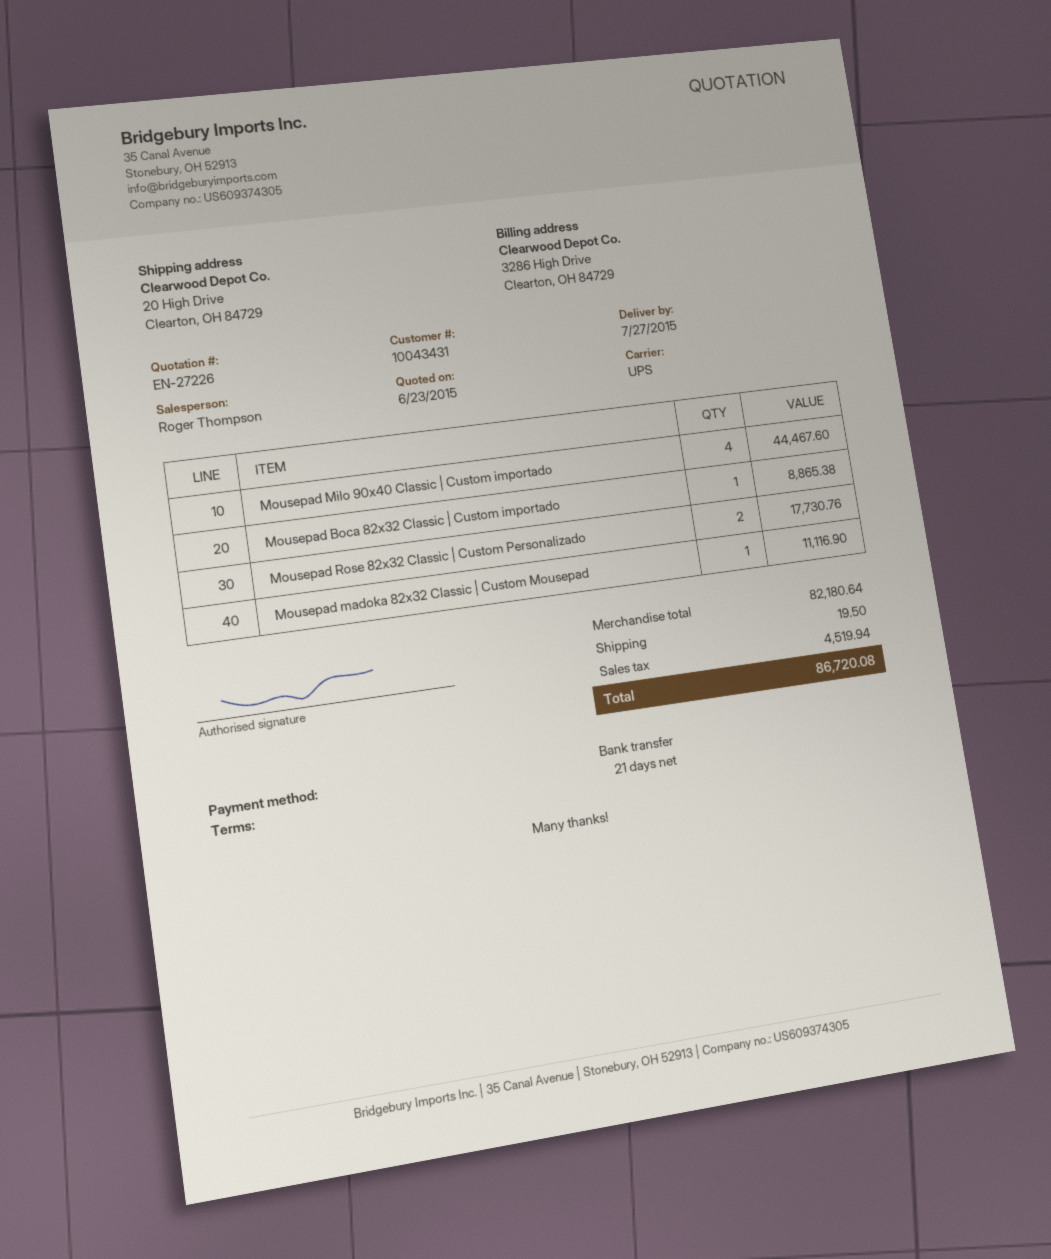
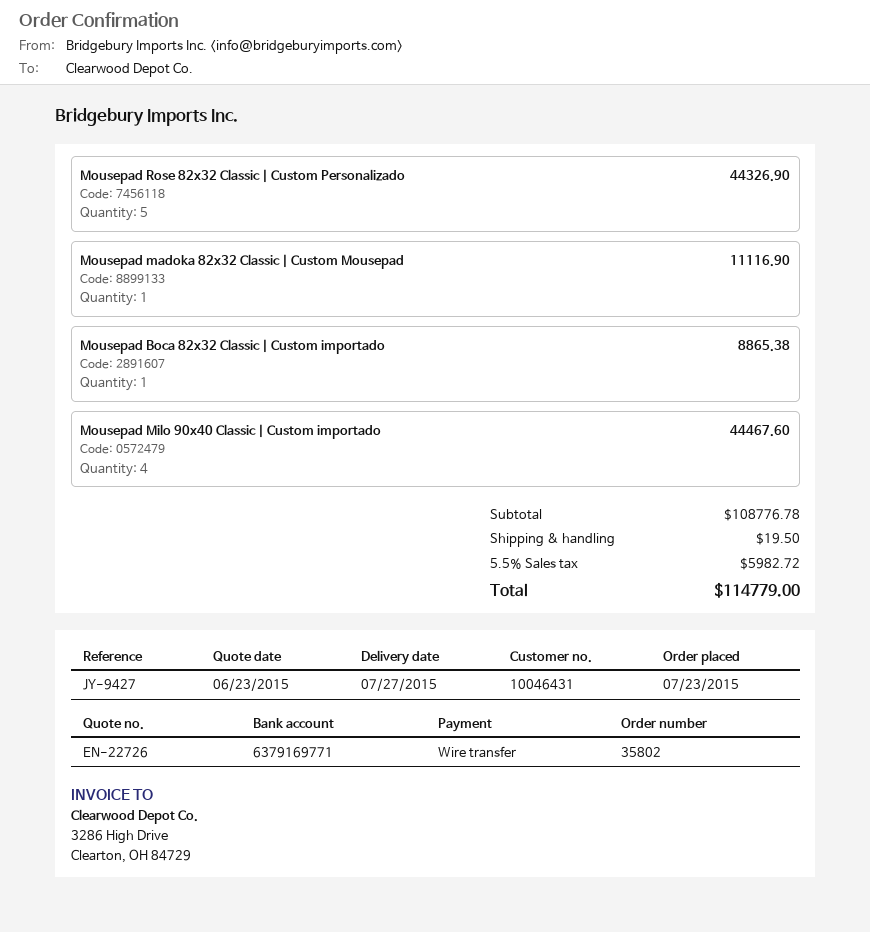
quote number: EN-27226 -> EN-22726
customer number: 10043431 -> 10046431
Mousepad Rose 82x32 Classic | Custom Personalizado: 2 for 17730.76 -> 5 for 44326.90
subtotal: 82180.64 -> 108776.78
tax: 4519.94 -> 5982.72
total: 86720.08 -> 114779.00

